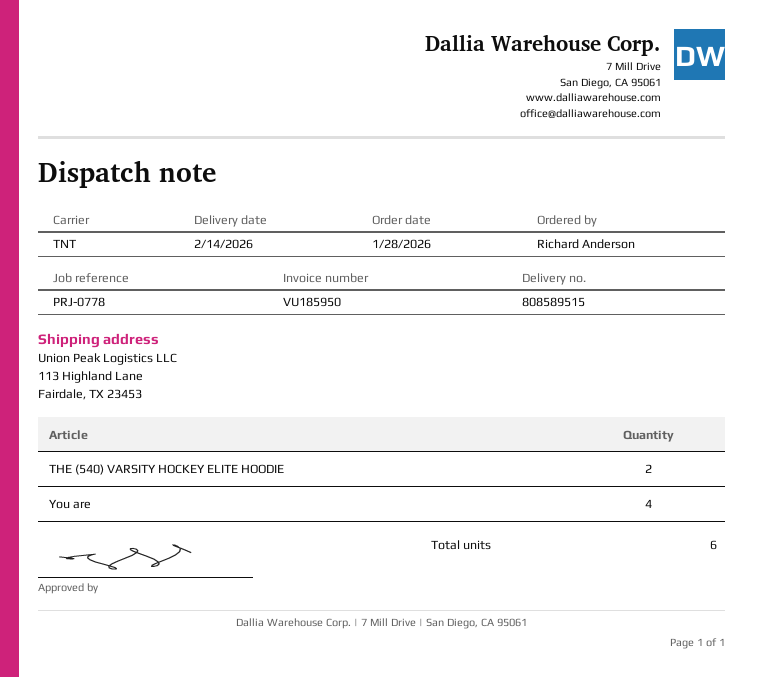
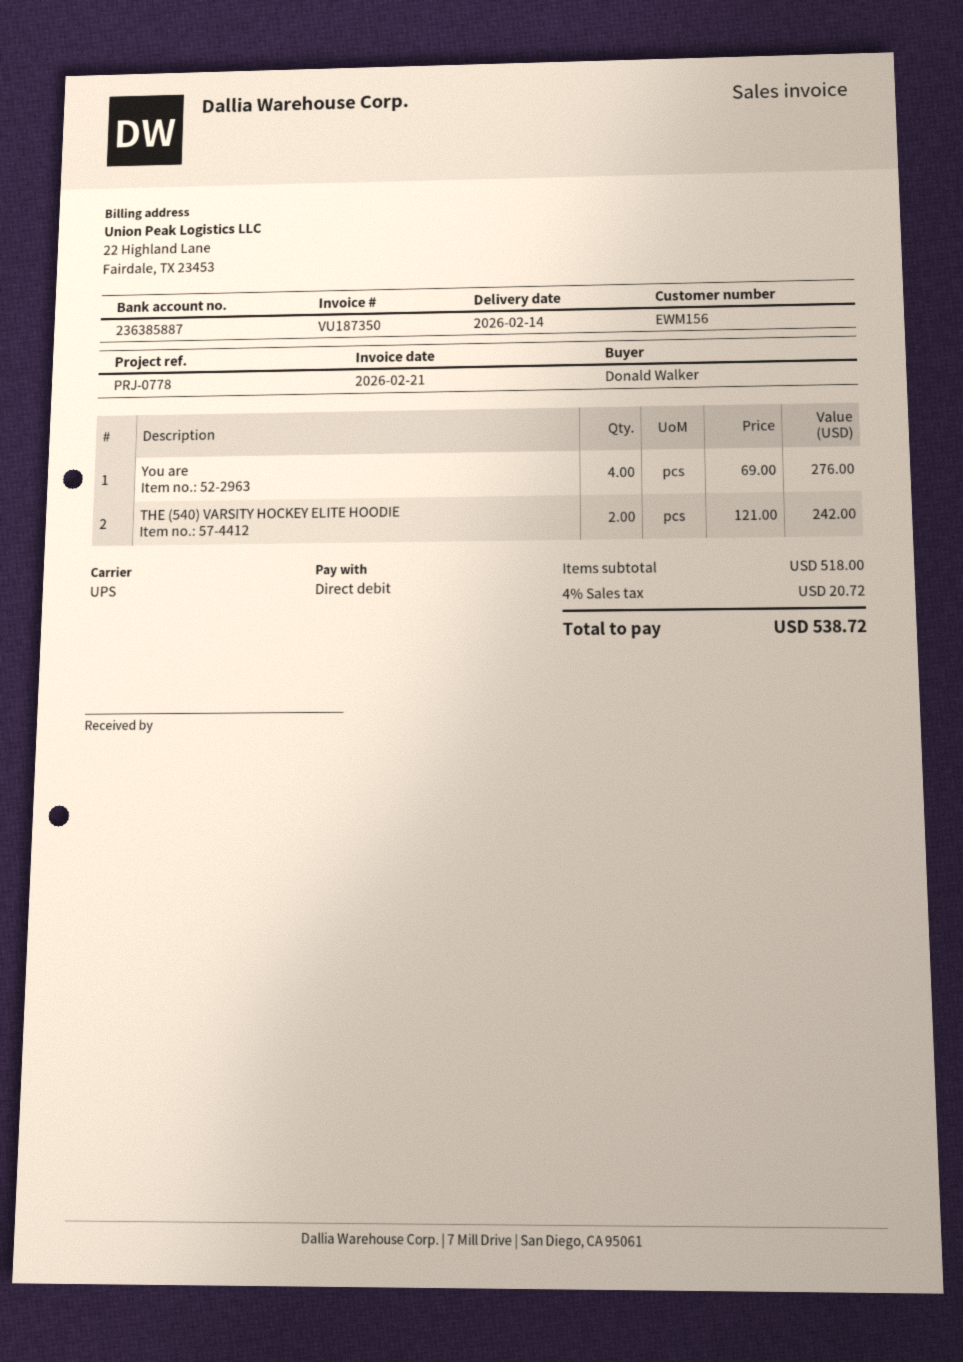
invoice number: VU185950 -> VU187350
ordered by: Richard Anderson -> Donald Walker
shipping method: TNT -> UPS

